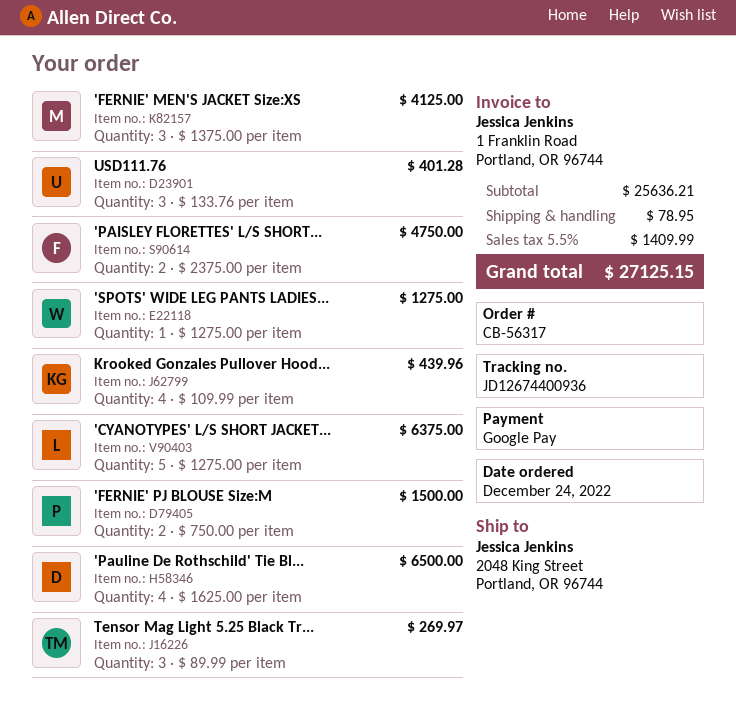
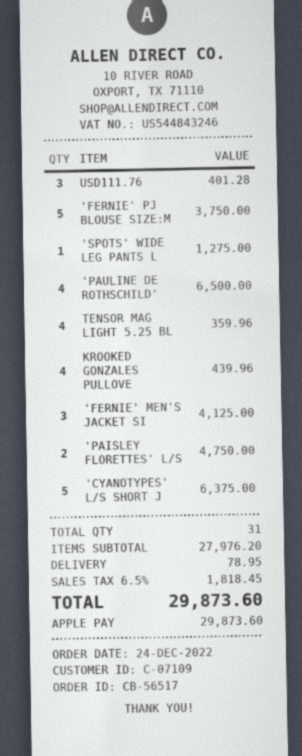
order number: CB-56317 -> CB-56517
payment method: Google Pay -> Apple Pay
'FERNIE' PJ BLOUSE Size:M: 2 for 1500.00 -> 5 for 3750.00
Tensor Mag Light 5.25 Black Tr...: 3 for 269.97 -> 4 for 359.96
subtotal: 25636.21 -> 27976.20
tax: 5.5% = 1409.99 -> 6.5% = 1818.45
total: 27125.15 -> 29873.60

